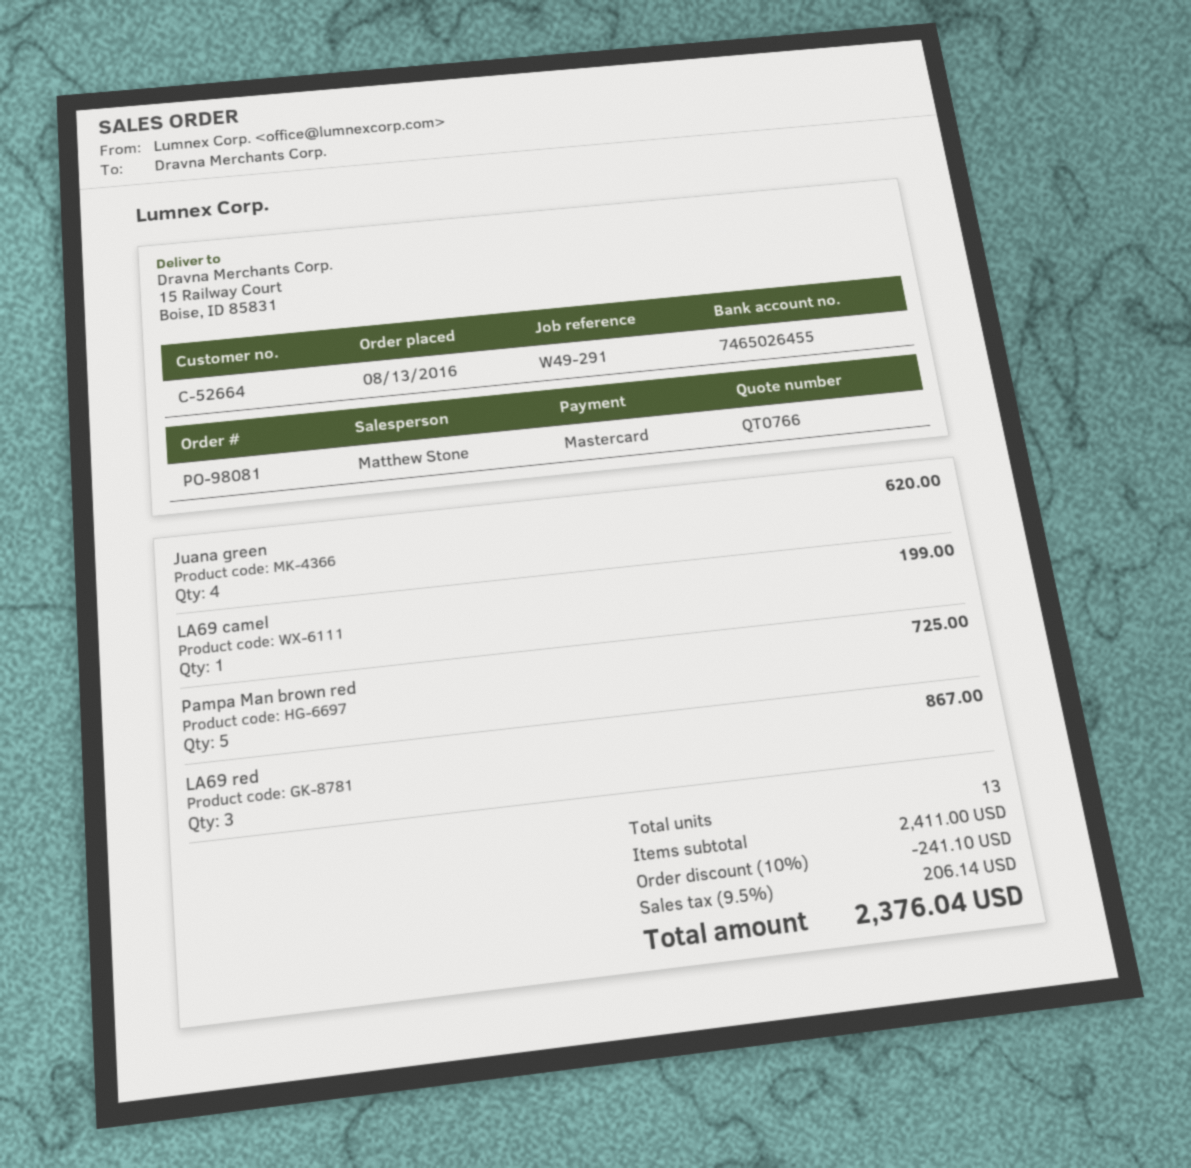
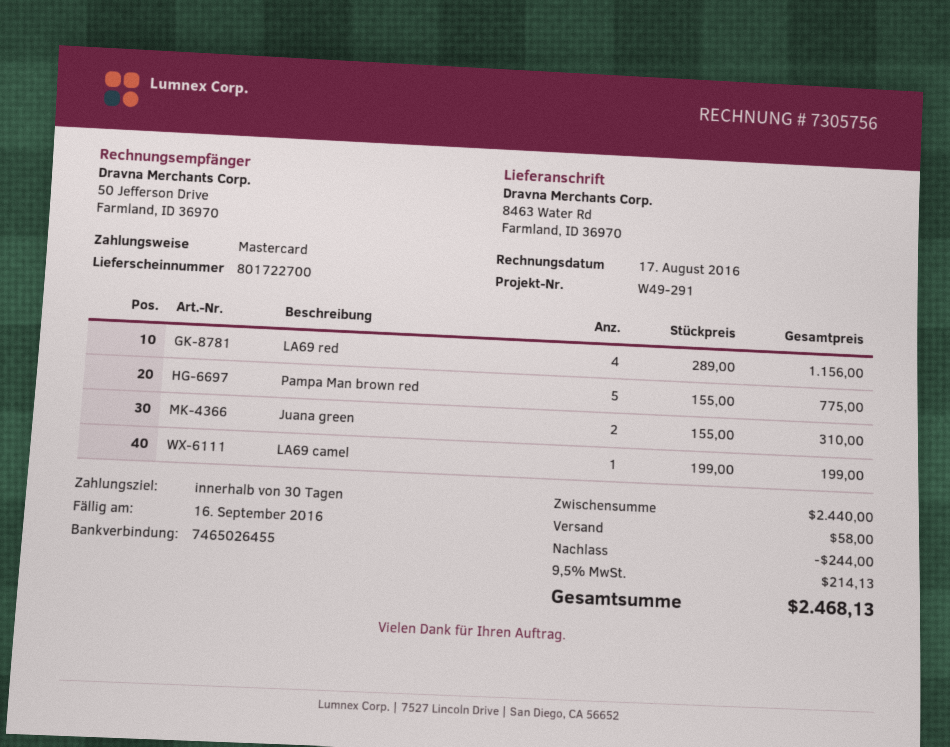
ship to: 15 Railway Court, Boise, ID 85831 -> 8463 Water Rd, Farmland, ID 36970
Juana green: 4 for 620.00 -> 2 for 310.00
Pampa Man brown red: 5 for 725.00 -> 5 for 775.00
LA69 red: 3 for 867.00 -> 4 for 1156.00
subtotal: 2411.00 -> 2440.00
discount: 241.10 -> 244.00
shipping: none -> 58.00
tax: 9.5% = 206.14 -> 9.5% = 214.13
total: 2376.04 -> 2468.13

